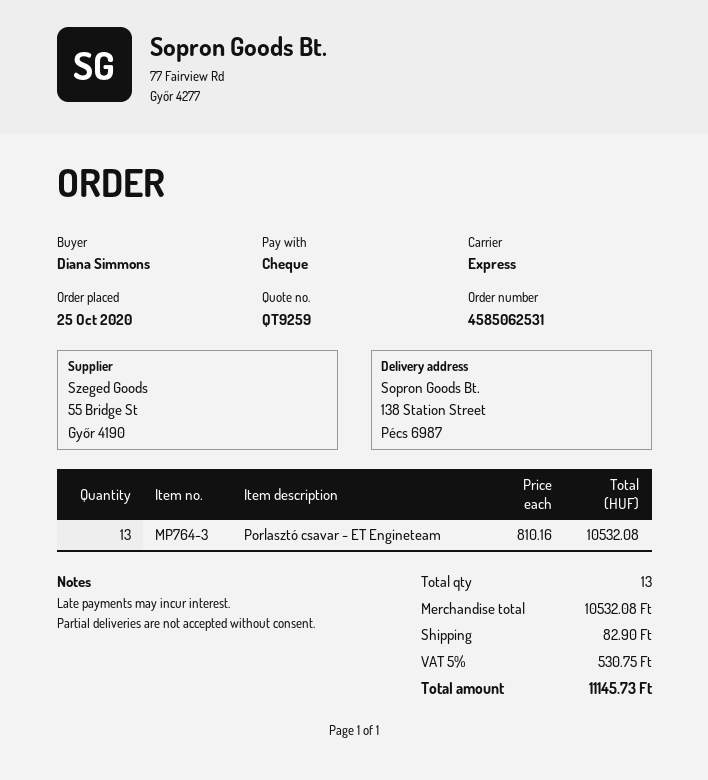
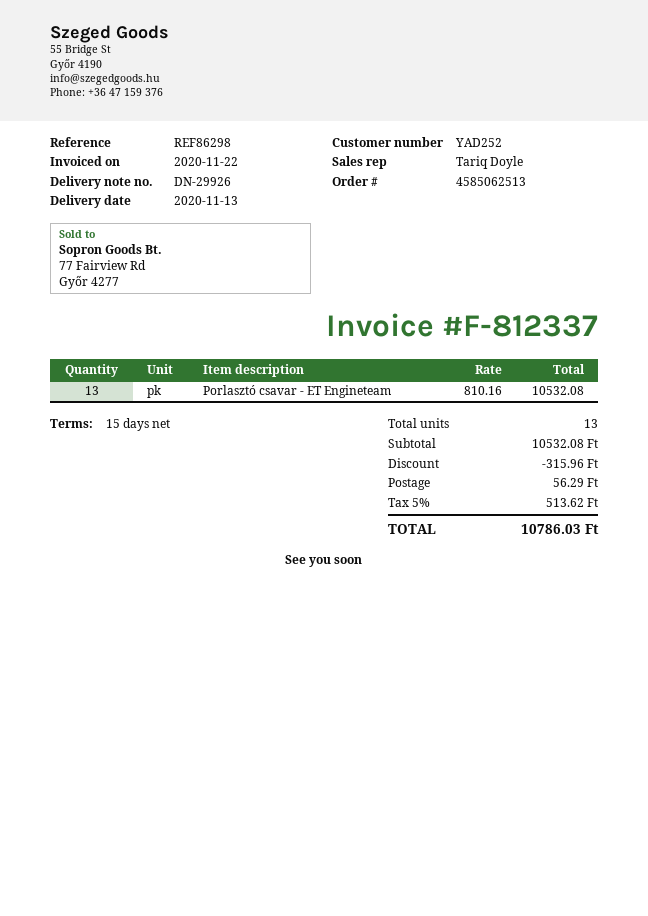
order number: 4585062531 -> 4585062513
discount: none -> 315.96
shipping: 82.90 -> 56.29
tax: 5% = 530.75 -> 5% = 513.62
total: 11145.73 -> 10786.03

